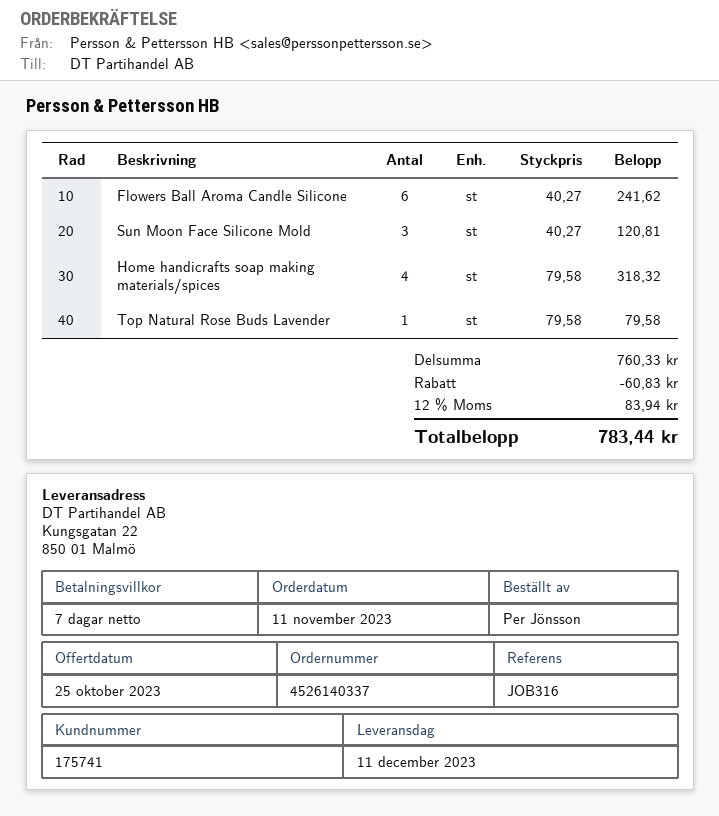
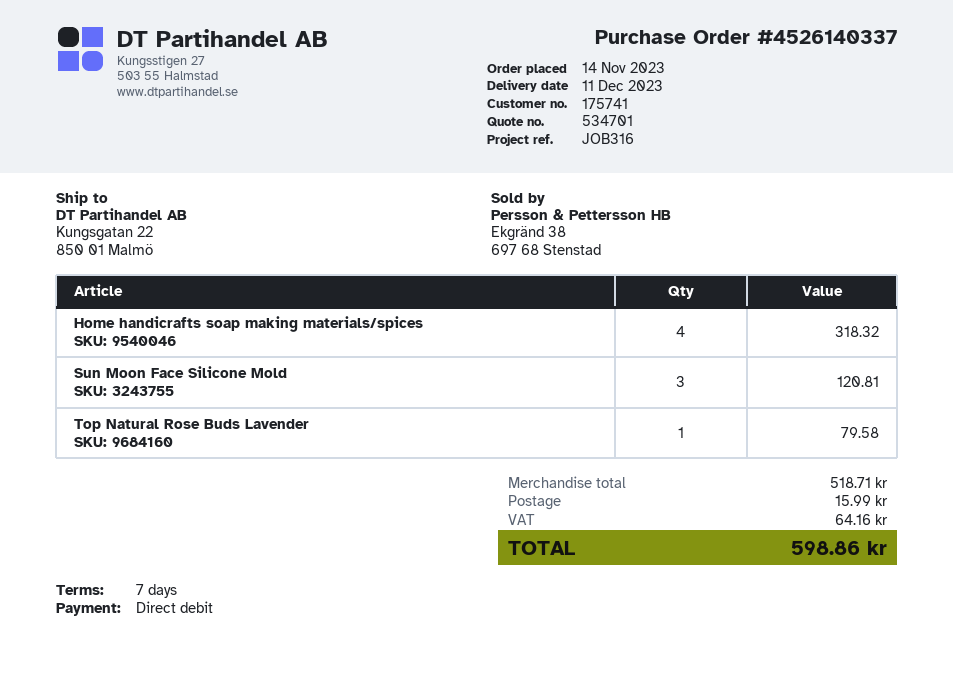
order date: 2023-11-11 -> 2023-11-14
Flowers Ball Aroma Candle Silicone: 6 for 241.62 -> none
subtotal: 760.33 -> 518.71
discount: 60.83 -> none
shipping: none -> 15.99
tax: 83.94 -> 64.16
total: 783.44 -> 598.86

